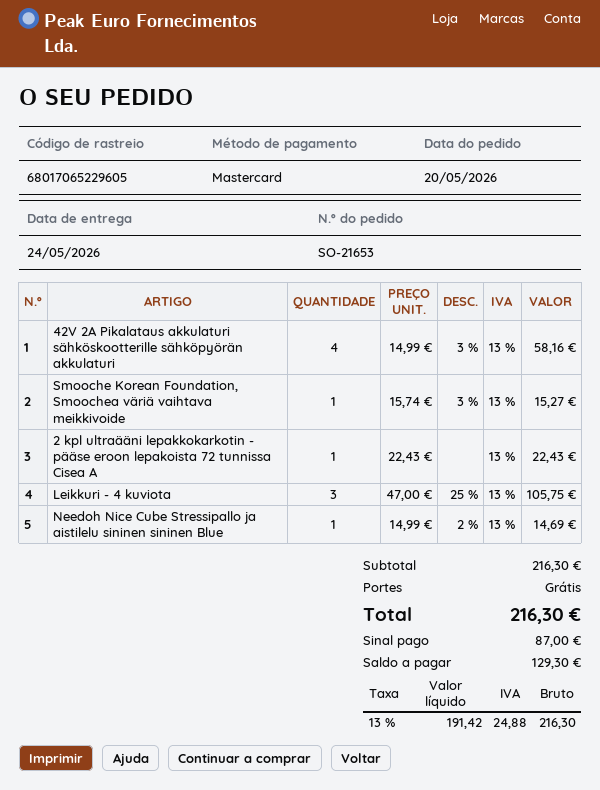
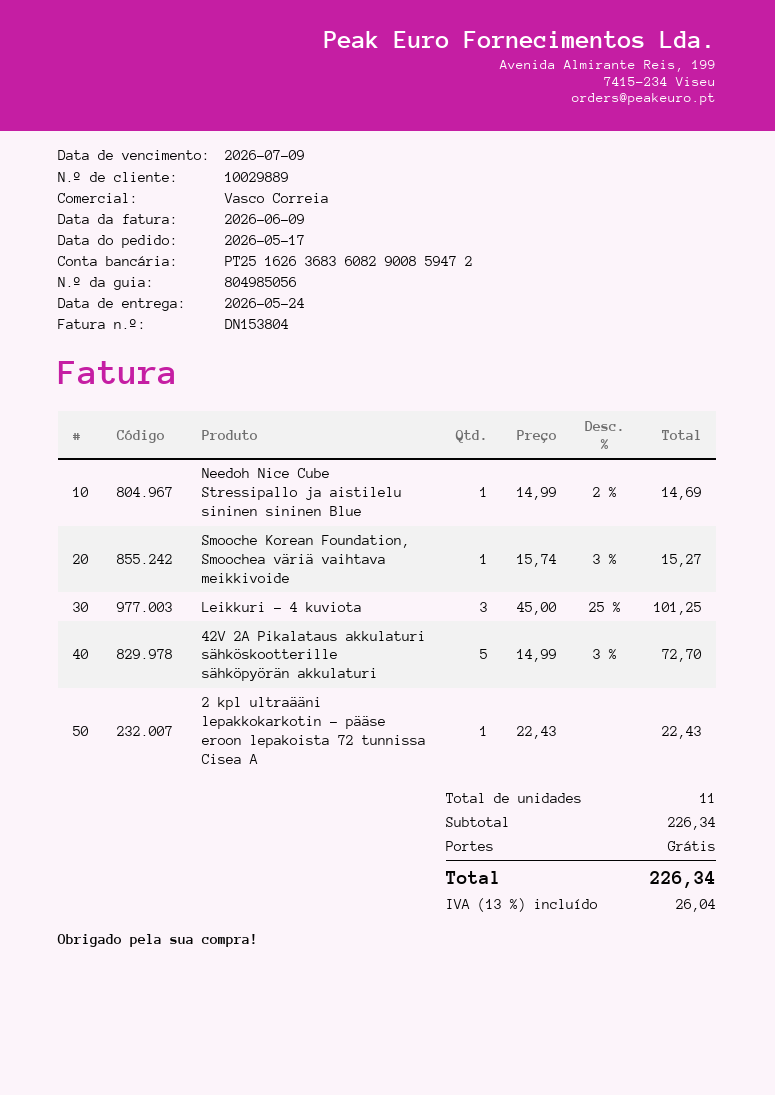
order date: 2026-05-20 -> 2026-05-17
42V 2A Pikalataus akkulaturi sähköskootterille sähköpyörän akkulaturi: 4 x 14.99 - 3% = 58.16 -> 5 x 14.99 - 3% = 72.70
Leikkuri - 4 kuviota: 3 x 47.00 - 25% = 105.75 -> 3 x 45.00 - 25% = 101.25
subtotal: 216.30 -> 226.34
tax: 13% = 24.88 -> 13% = 26.04
total: 216.30 -> 226.34

